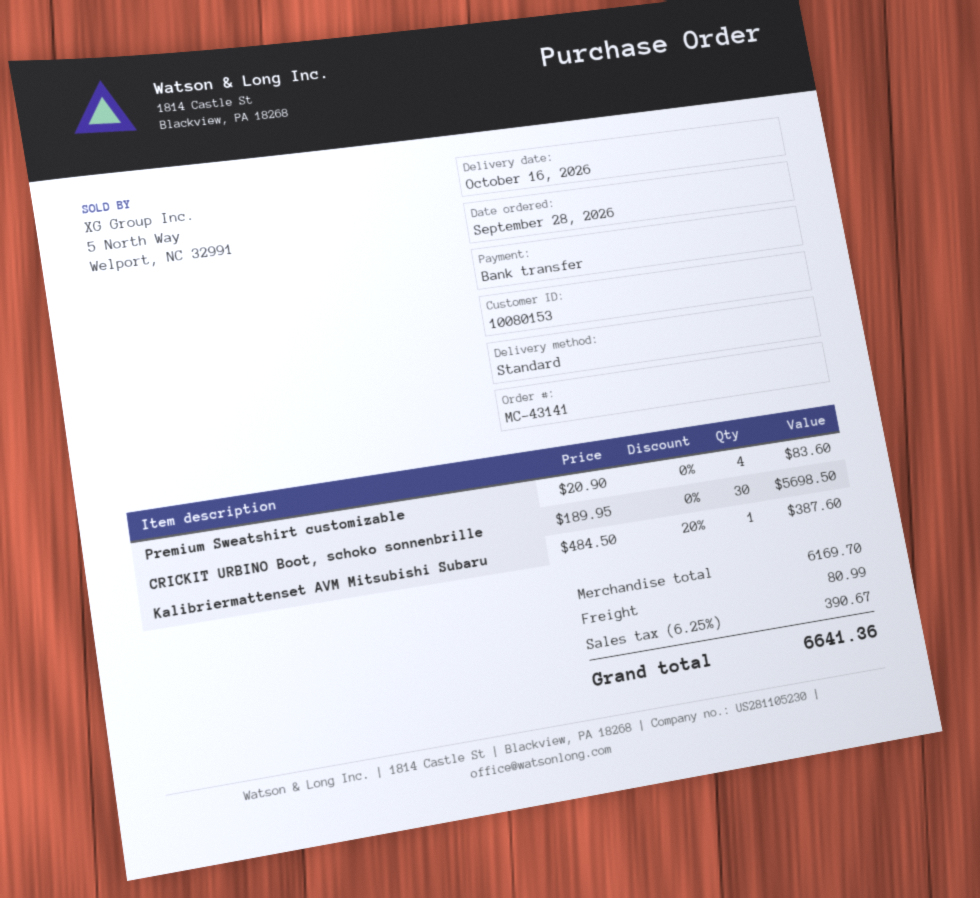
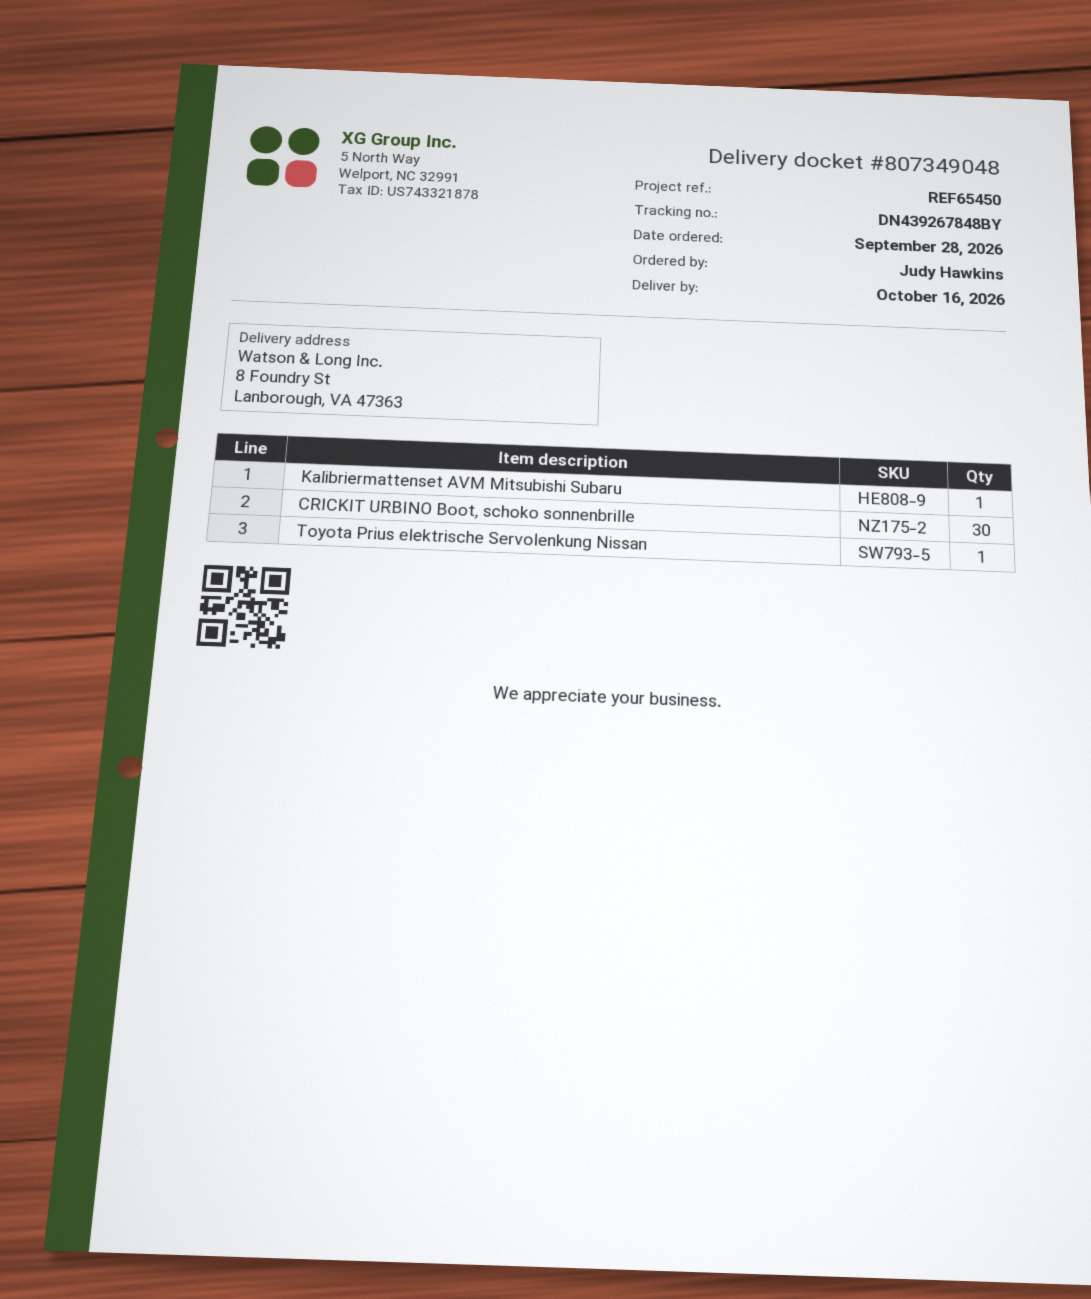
Premium Sweatshirt customizable: 4 -> none
Toyota Prius elektrische Servolenkung Nissan: none -> 1

